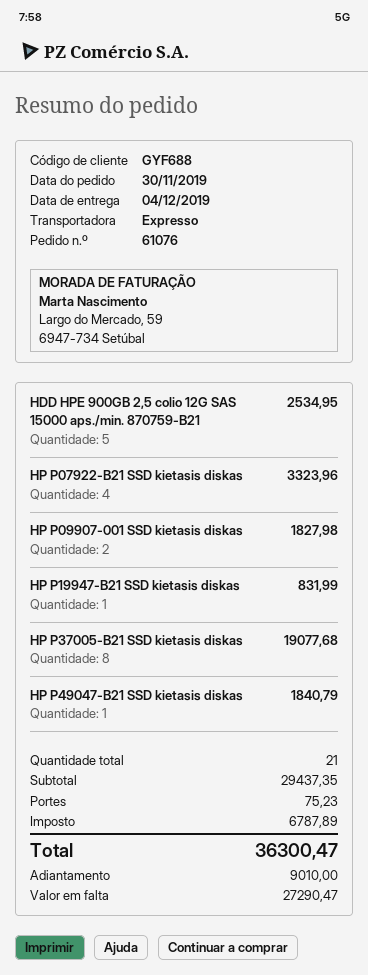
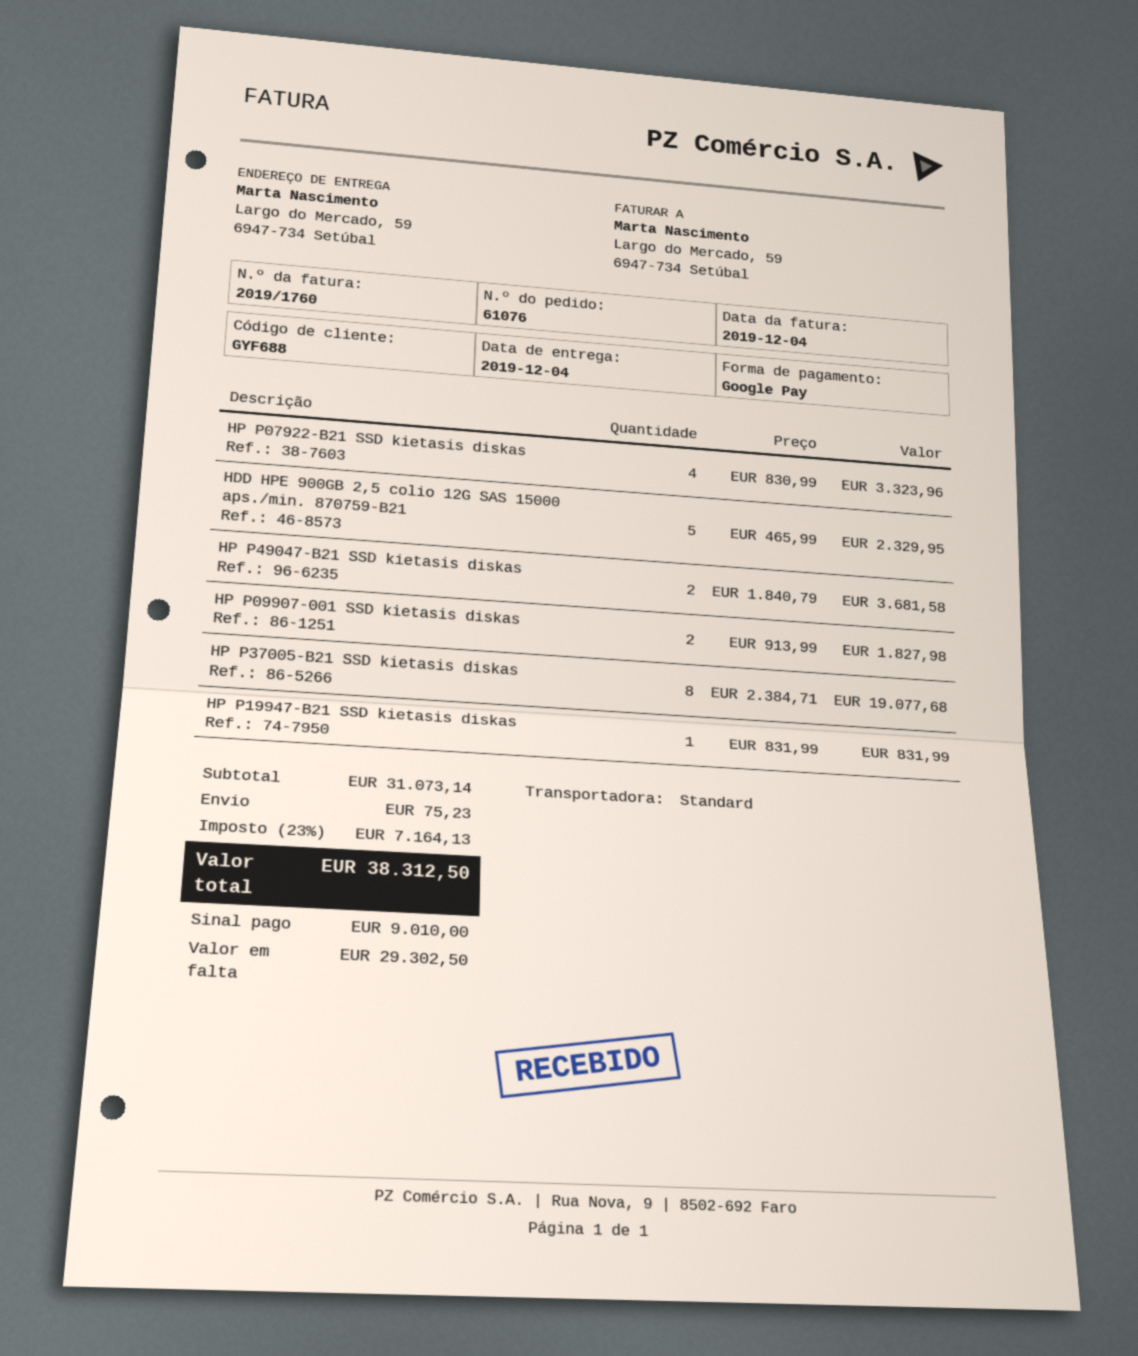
shipping method: express -> standard
HDD HPE 900GB 2,5 colio 12G SAS 15000 aps./min. 870759-B21: 5 for 2534.95 -> 5 for 2329.95
HP P49047-B21 SSD kietasis diskas: 1 for 1840.79 -> 2 for 3681.58
subtotal: 29437.35 -> 31073.14
tax: 6787.89 -> 7164.13
total: 36300.47 -> 38312.50
balance: 27290.47 -> 29302.50

